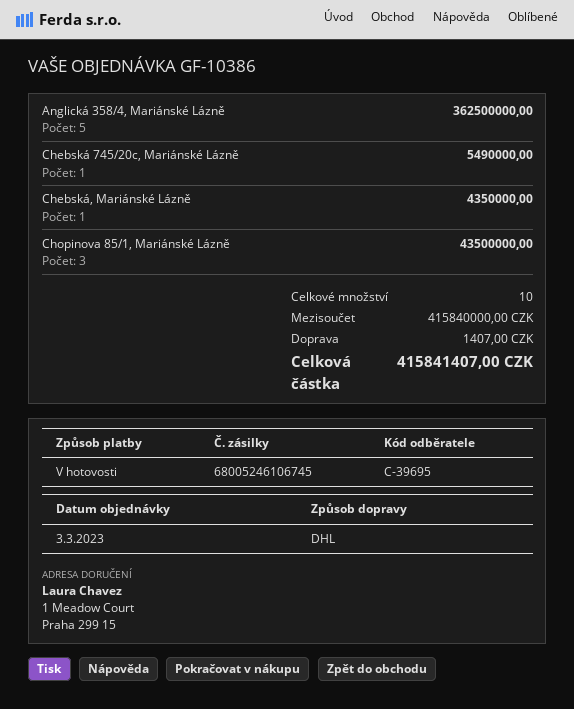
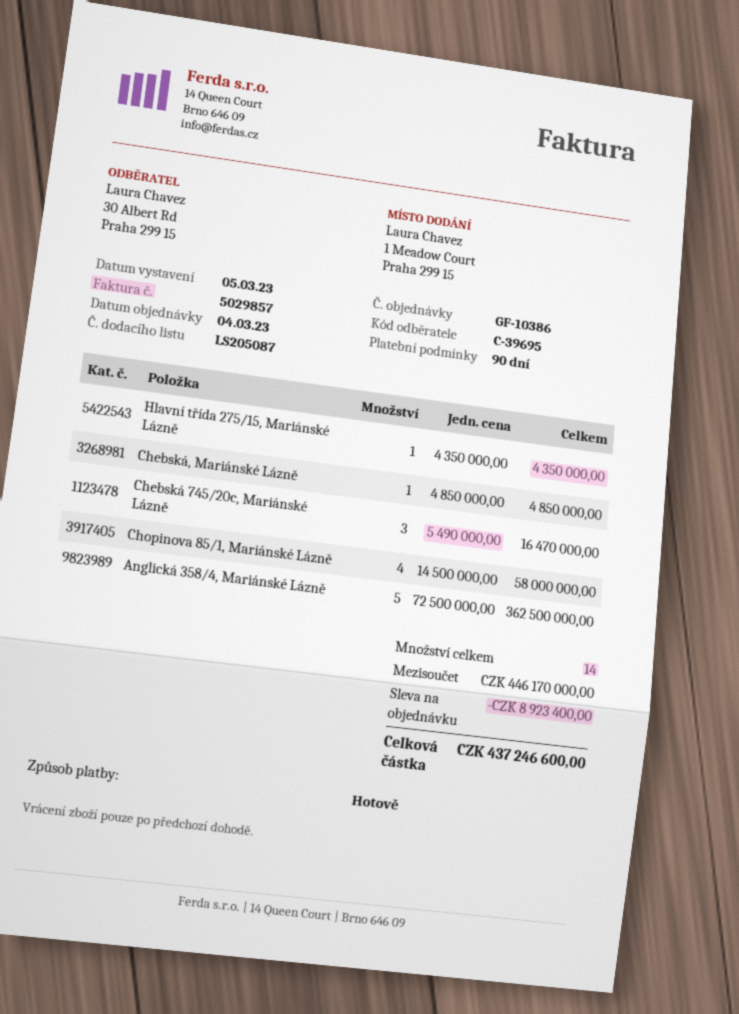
order date: 2023-03-03 -> 2023-03-04
Chebská 745/20c, Mariánské Lázně: 1 for 5490000.00 -> 3 for 16470000.00
Chebská, Mariánské Lázně: 1 for 4350000.00 -> 1 for 4850000.00
Chopinova 85/1, Mariánské Lázně: 3 for 43500000.00 -> 4 for 58000000.00
Hlavní třída 275/15, Mariánské Lázně: none -> 1 for 4350000.00
total quantity: 10 -> 14
subtotal: 415840000.00 -> 446170000.00
discount: none -> 8923400.00
shipping: 1407.00 -> none
total: 415841407.00 -> 437246600.00

